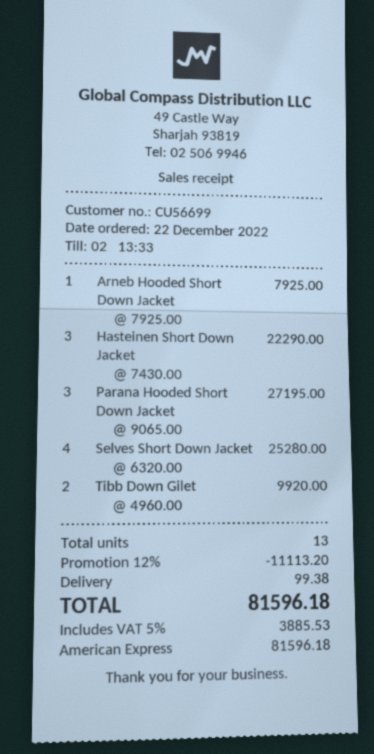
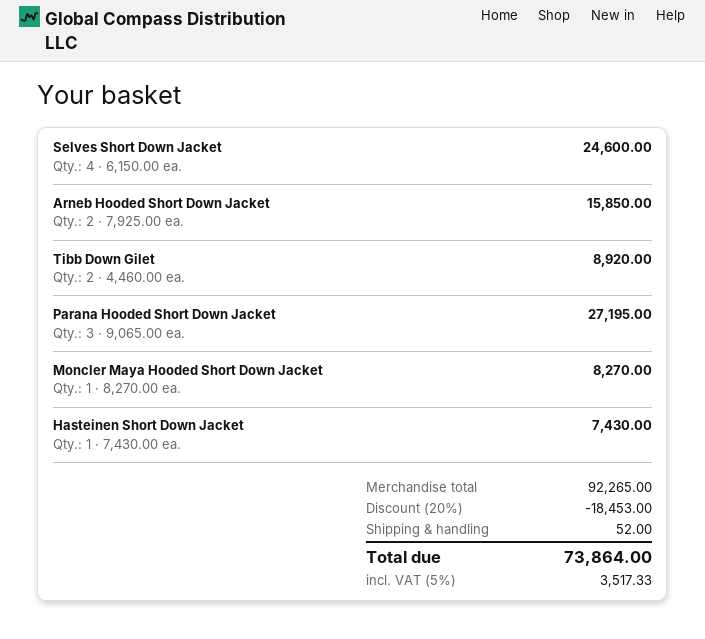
Arneb Hooded Short Down Jacket: 1 x 7925.00 = 7925.00 -> 2 x 7925.00 = 15850.00
Hasteinen Short Down Jacket: 3 x 7430.00 = 22290.00 -> 1 x 7430.00 = 7430.00
Selves Short Down Jacket: 4 x 6320.00 = 25280.00 -> 4 x 6150.00 = 24600.00
Tibb Down Gilet: 2 x 4960.00 = 9920.00 -> 2 x 4460.00 = 8920.00
Moncler Maya Hooded Short Down Jacket: none -> 1 x 8270.00 = 8270.00
discount: 12% = 11113.20 -> 20% = 18453.00
shipping: 99.38 -> 52.00
tax: 5% = 3885.53 -> 5% = 3517.33
total: 81596.18 -> 73864.00

